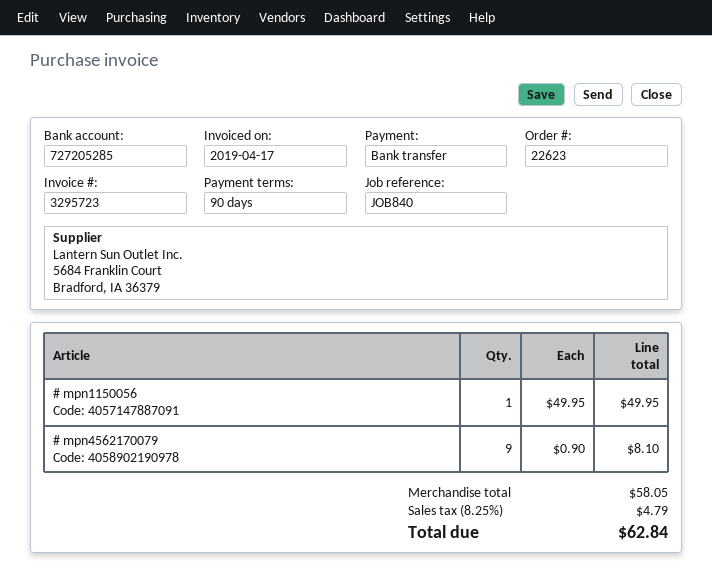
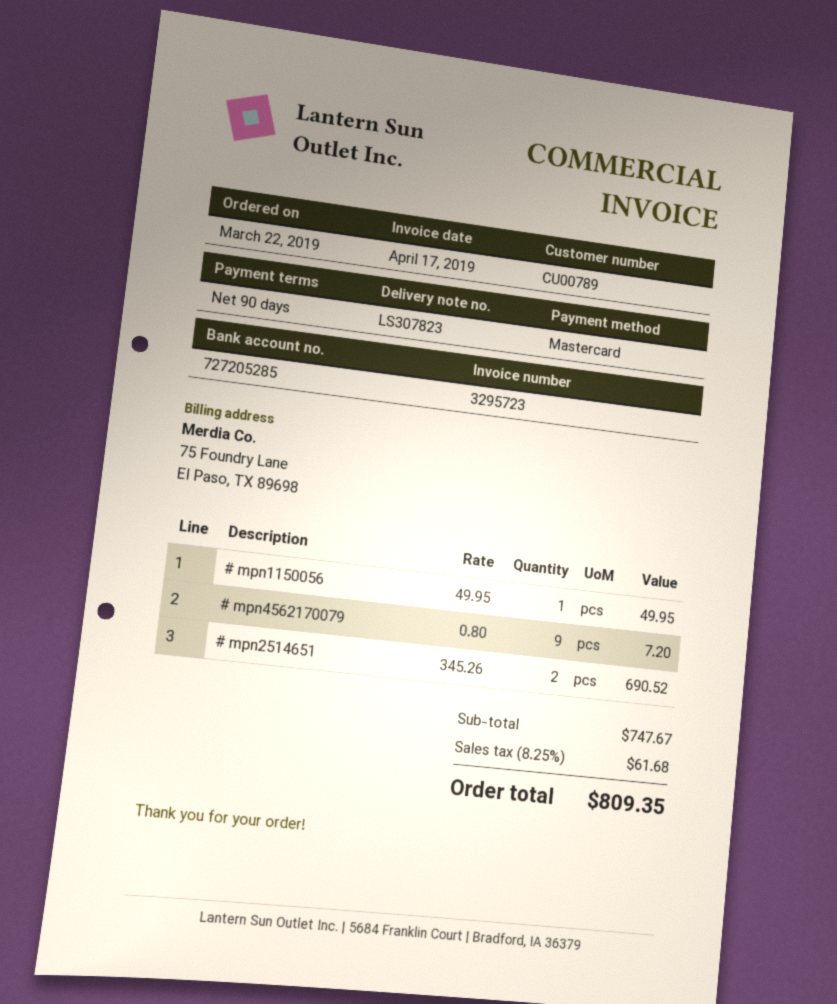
payment method: bank transfer -> Mastercard
# mpn4562170079: 9 x 0.90 = 8.10 -> 9 x 0.80 = 7.20
# mpn2514651: none -> 2 x 345.26 = 690.52
subtotal: 58.05 -> 747.67
tax: 8.25% = 4.79 -> 8.25% = 61.68
total: 62.84 -> 809.35

